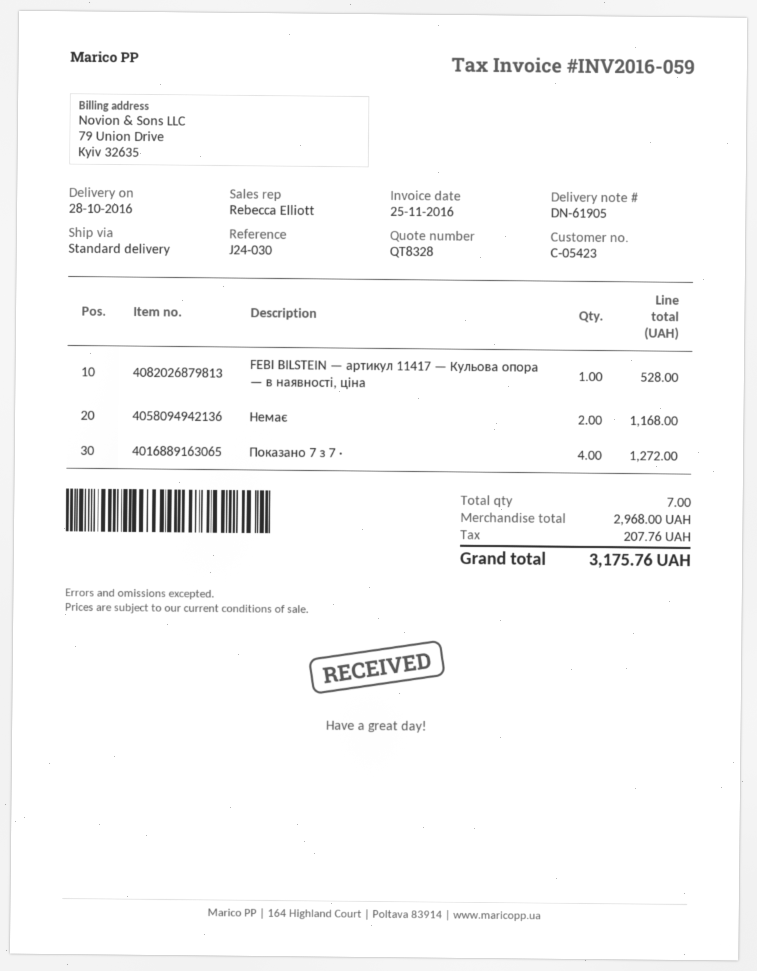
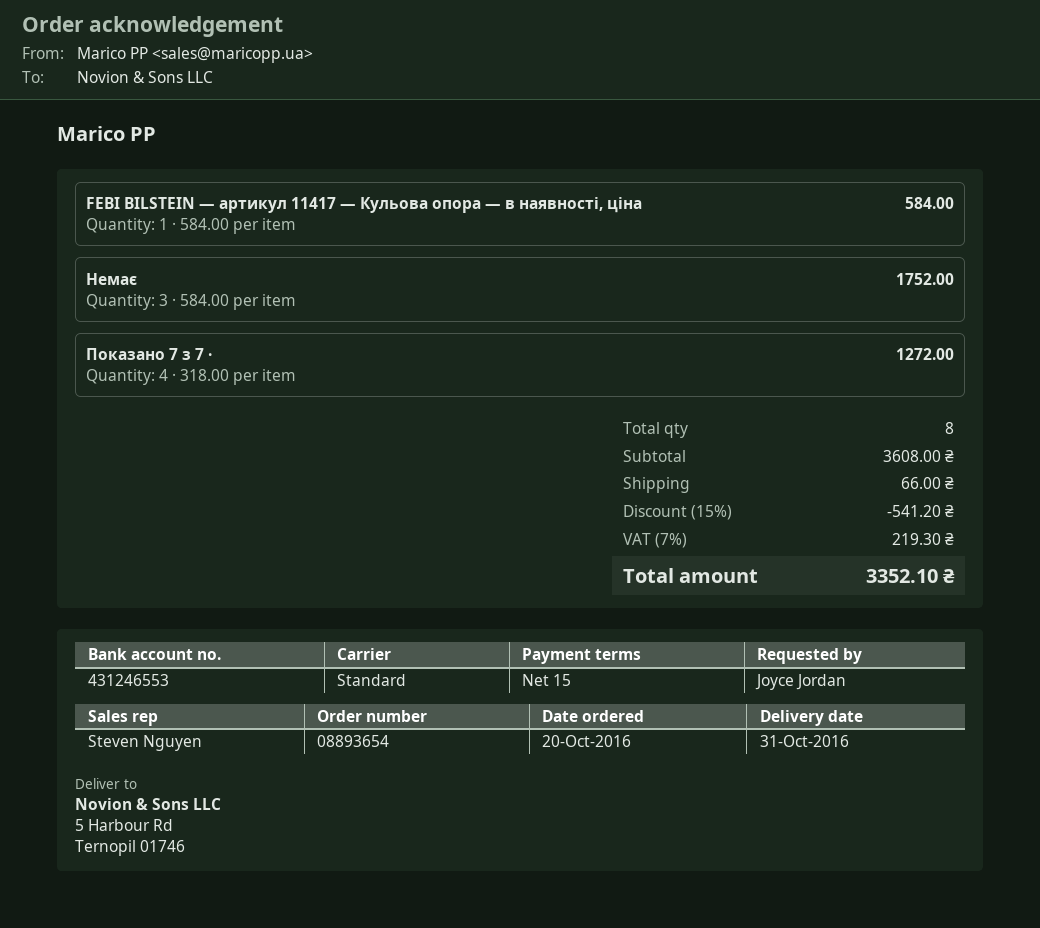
delivery date: 2016-10-28 -> 2016-10-31
sales rep: Rebecca Elliott -> Steven Nguyen
FEBI BILSTEIN — артикул 11417 — Кульова опора — в наявності, ціна: 1 for 528.00 -> 1 for 584.00
Немає: 2 for 1168.00 -> 3 for 1752.00
total quantity: 7 -> 8
subtotal: 2968.00 -> 3608.00
discount: none -> 15% = 541.20
shipping: none -> 66.00
tax: 207.76 -> 219.30
total: 3175.76 -> 3352.10

